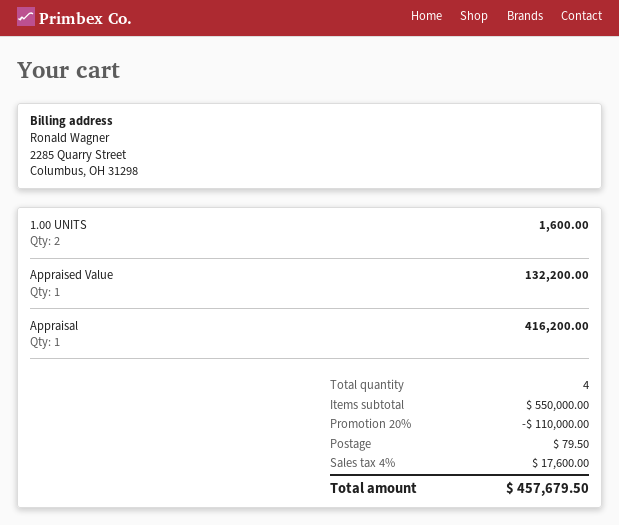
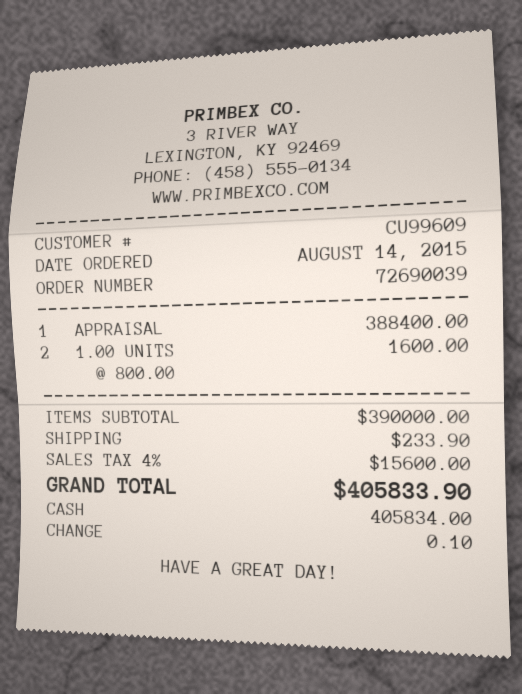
Appraised Value: 1 for 132200.00 -> none
Appraisal: 1 for 416200.00 -> 1 for 388400.00
subtotal: 550000.00 -> 390000.00
discount: 20% = 110000.00 -> none
shipping: 79.50 -> 233.90
tax: 4% = 17600.00 -> 4% = 15600.00
total: 457679.50 -> 405833.90

